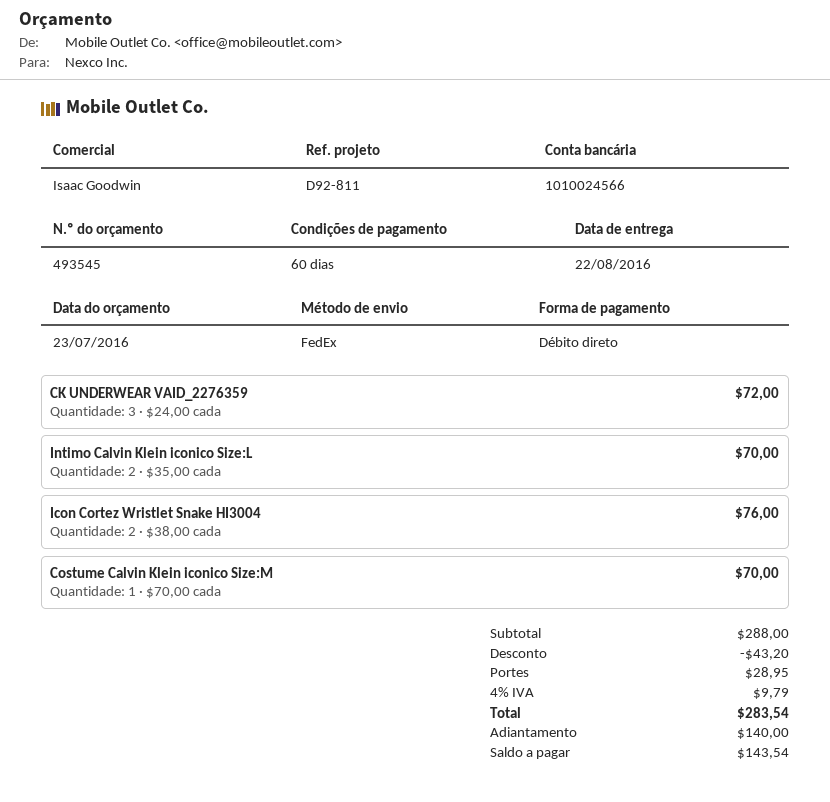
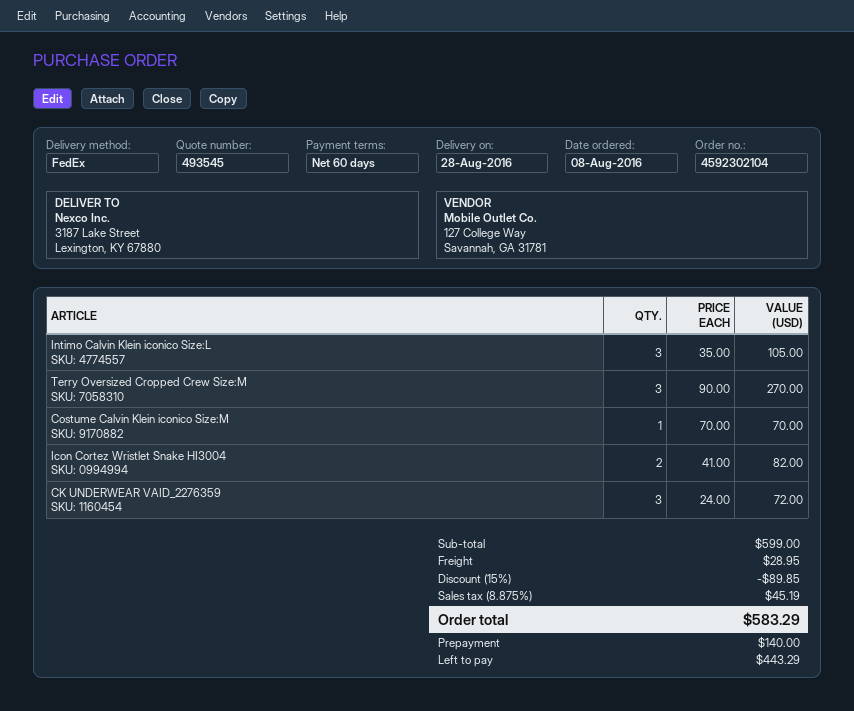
delivery date: 2016-08-22 -> 2016-08-28
Intimo Calvin Klein iconico Size:L: 2 x 35.00 = 70.00 -> 3 x 35.00 = 105.00
Icon Cortez Wristlet Snake HI3004: 2 x 38.00 = 76.00 -> 2 x 41.00 = 82.00
Terry Oversized Cropped Crew Size:M: none -> 3 x 90.00 = 270.00
subtotal: 288.00 -> 599.00
discount: 43.20 -> 89.85
tax: 4% = 9.79 -> 8.875% = 45.19
total: 283.54 -> 583.29
balance: 143.54 -> 443.29

